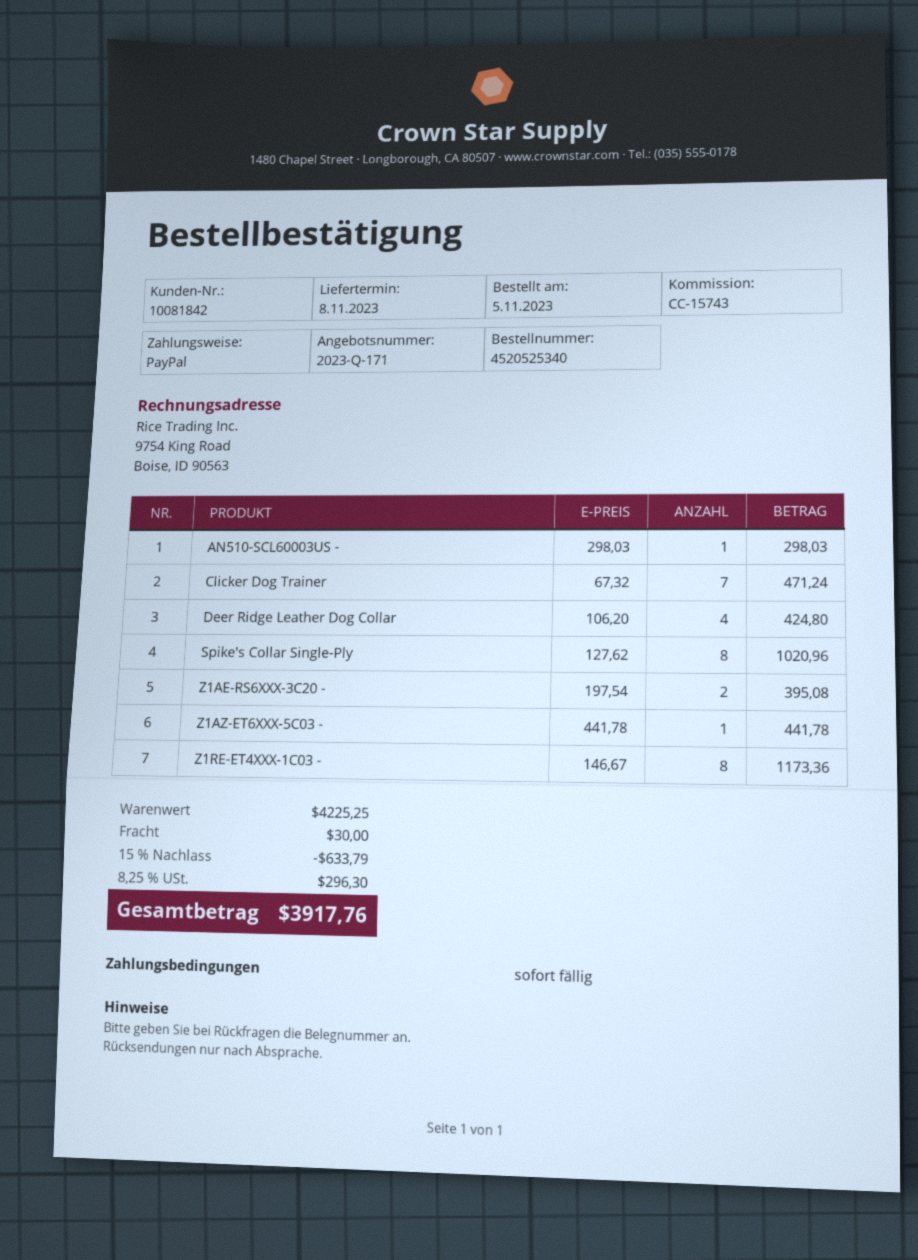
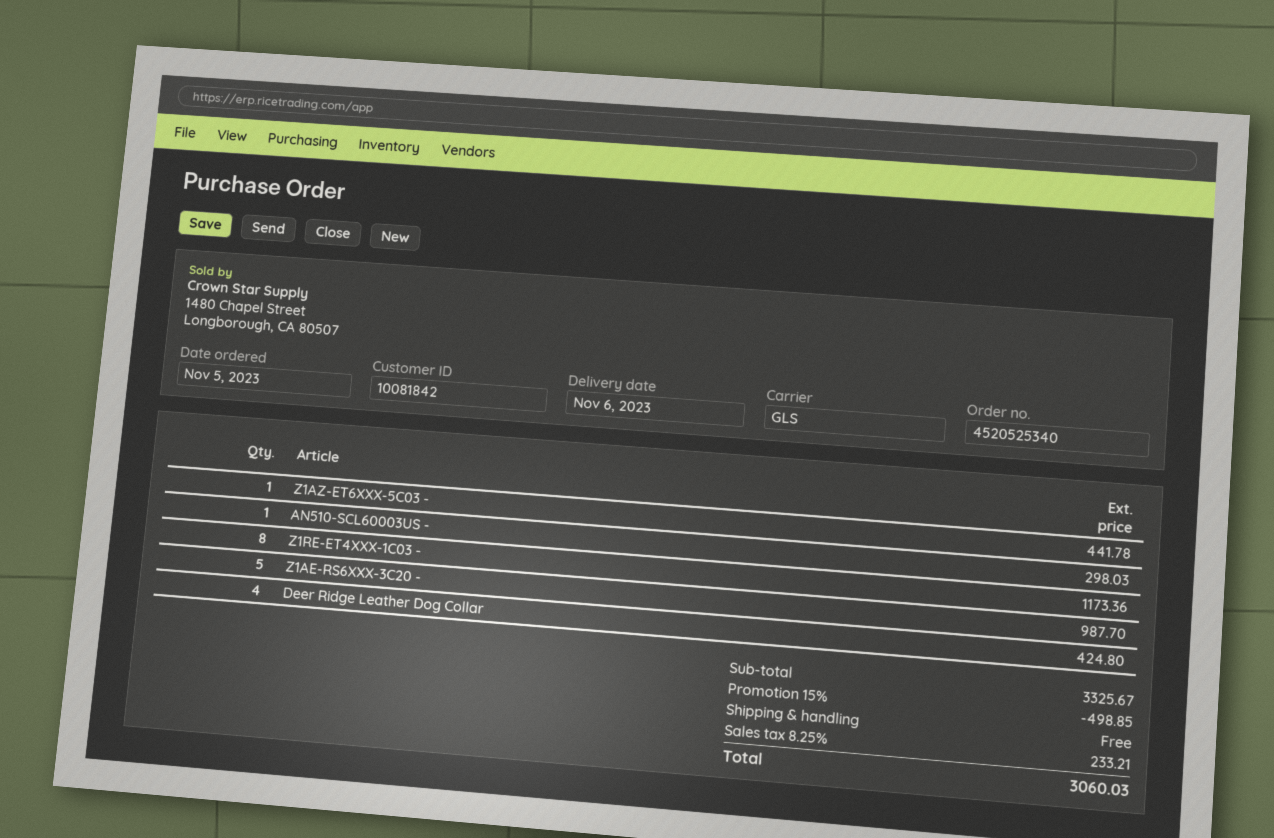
delivery date: 2023-11-08 -> 2023-11-06
Clicker Dog Trainer: 7 for 471.24 -> none
Spike's Collar Single-Ply: 8 for 1020.96 -> none
Z1AE-RS6XXX-3C20 -: 2 for 395.08 -> 5 for 987.70
subtotal: 4225.25 -> 3325.67
discount: 15% = 633.79 -> 15% = 498.85
shipping: 30.00 -> 0.00
tax: 8.25% = 296.30 -> 8.25% = 233.21
total: 3917.76 -> 3060.03

